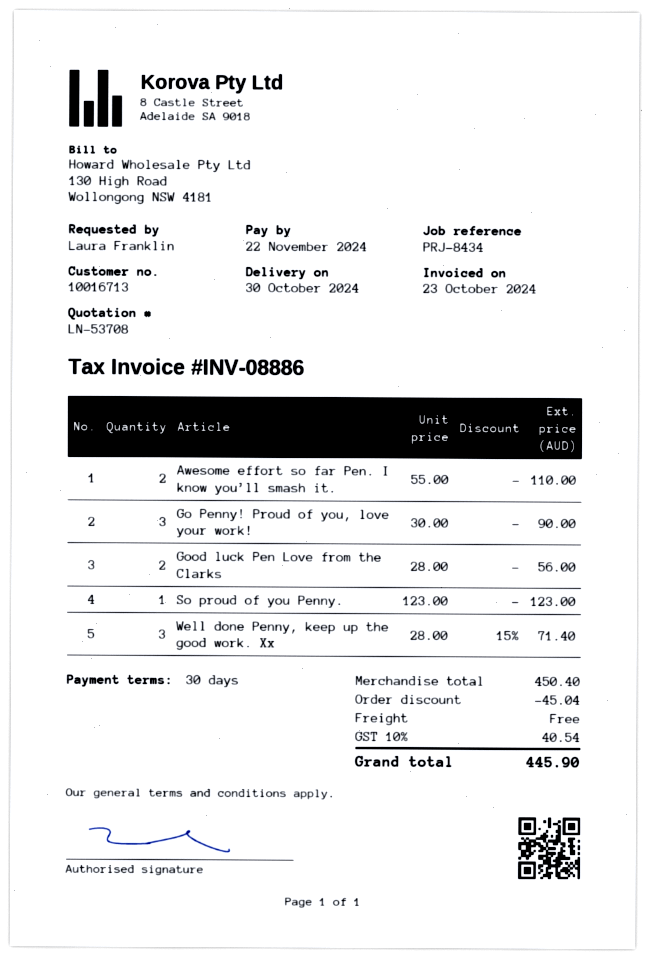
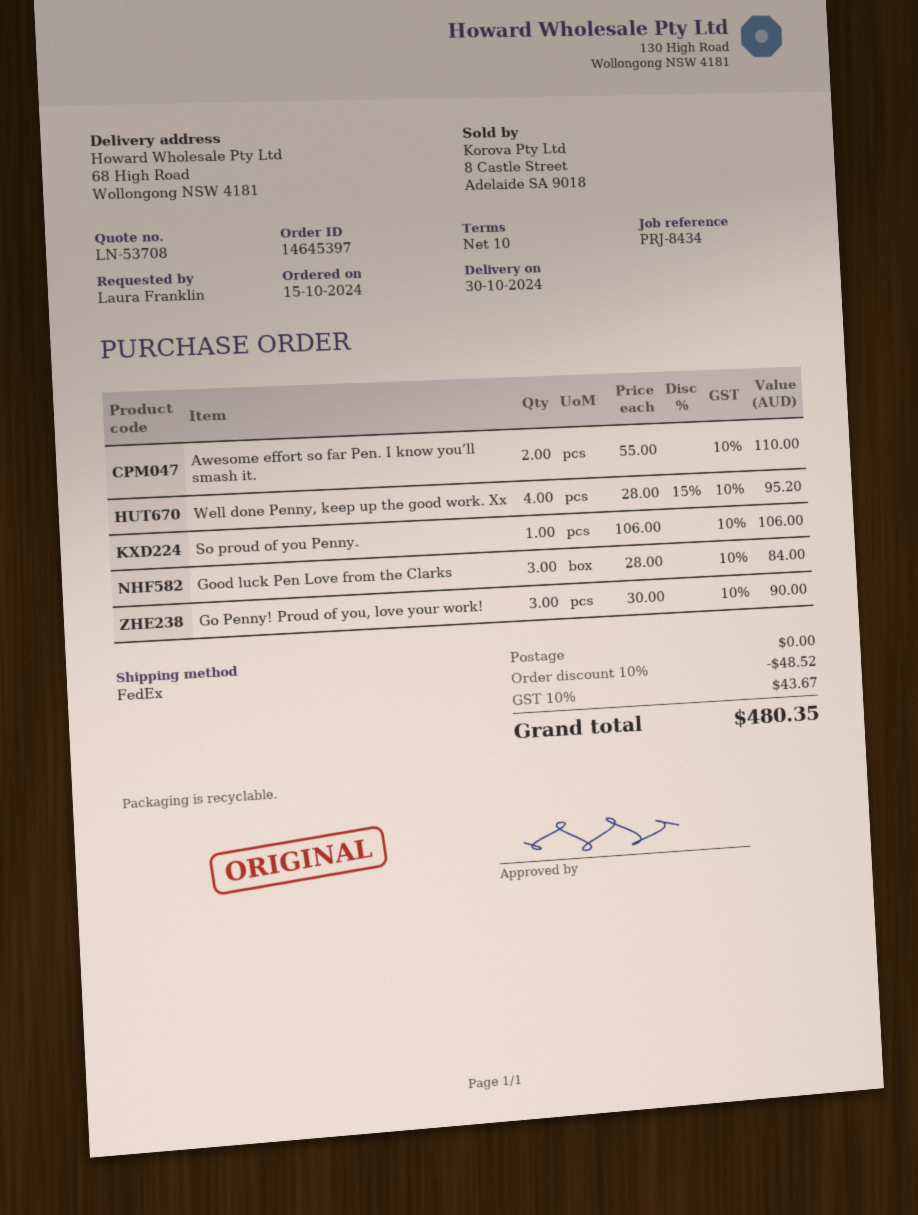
payment terms: 30 days -> 10 days
Good luck Pen Love from the Clarks: 2 x 28.00 = 56.00 -> 3 x 28.00 = 84.00
So proud of you Penny.: 1 x 123.00 = 123.00 -> 1 x 106.00 = 106.00
Well done Penny, keep up the good work. Xx: 3 x 28.00 - 15% = 71.40 -> 4 x 28.00 - 15% = 95.20
discount: 45.04 -> 48.52
tax: 10% = 40.54 -> 10% = 43.67
total: 445.90 -> 480.35

